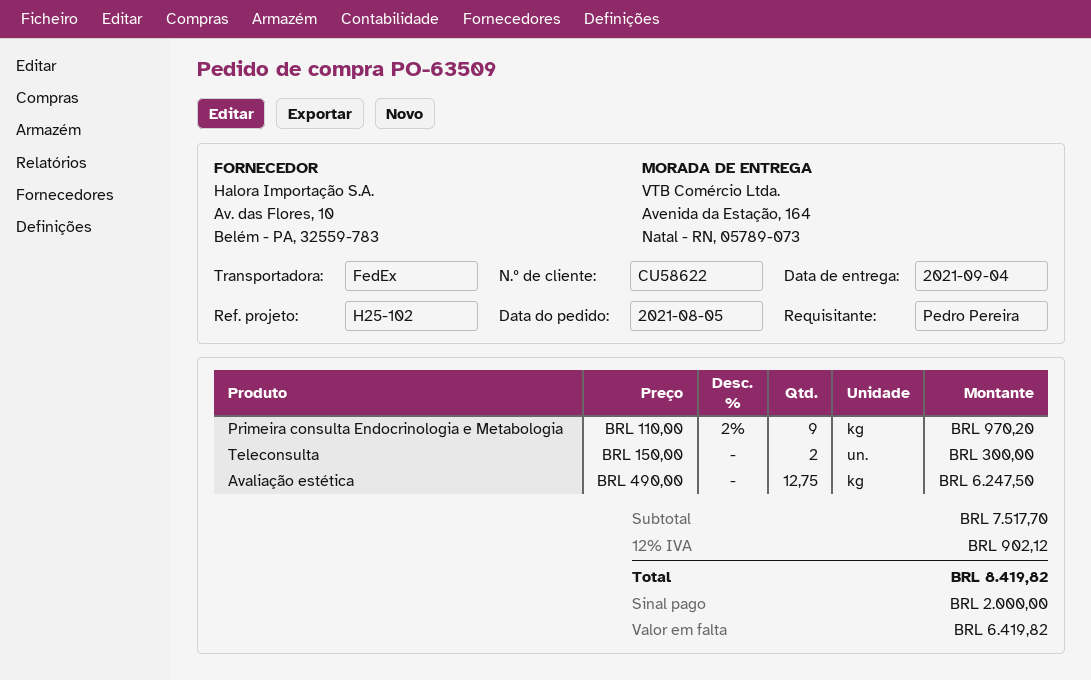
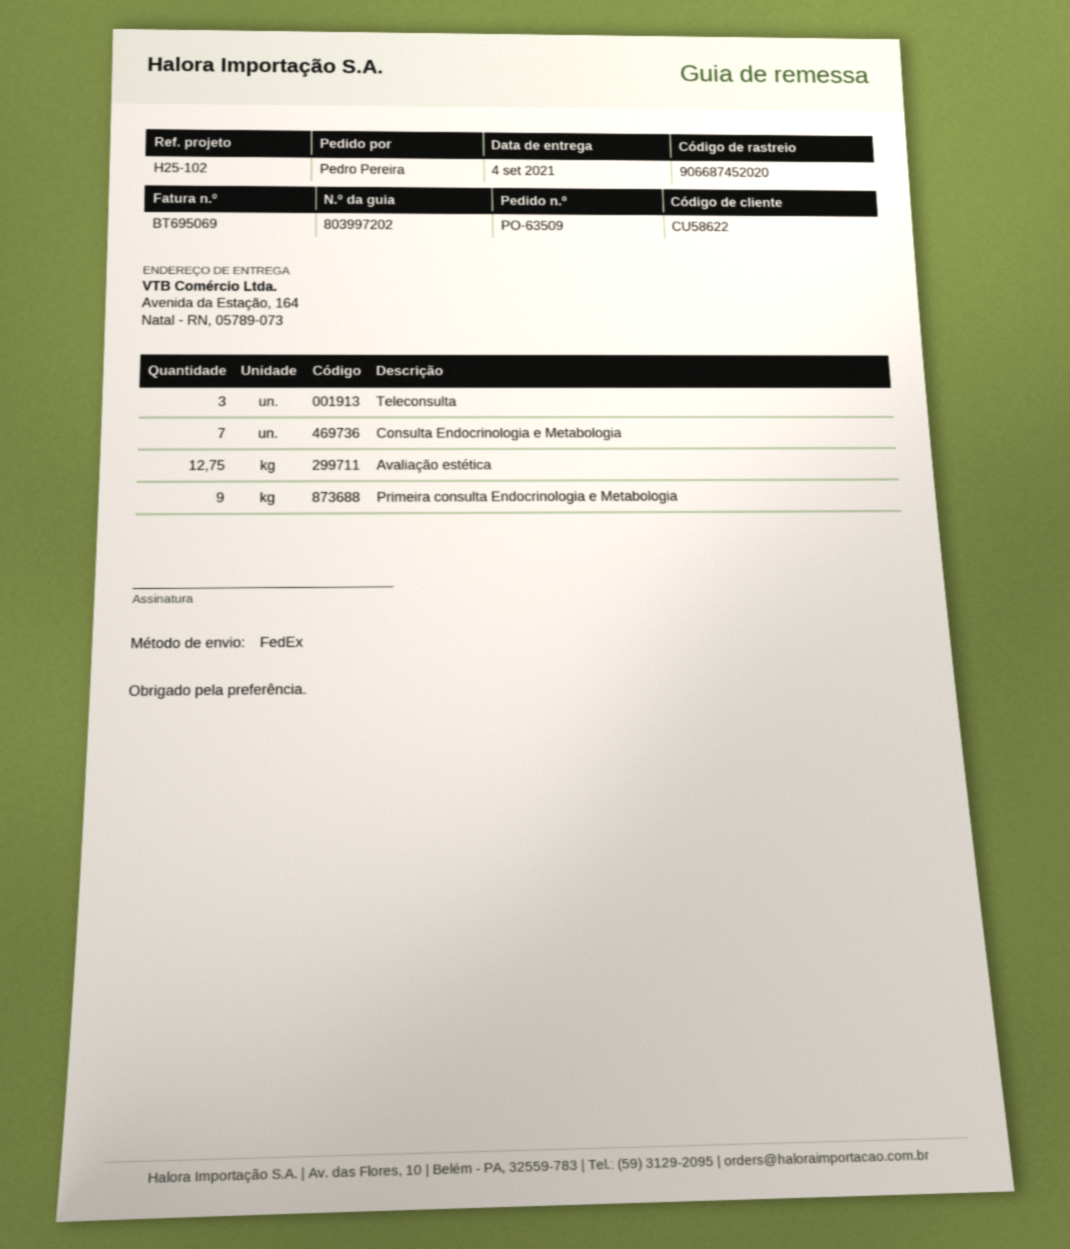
Teleconsulta: 2 -> 3
Consulta Endocrinologia e Metabologia: none -> 7

